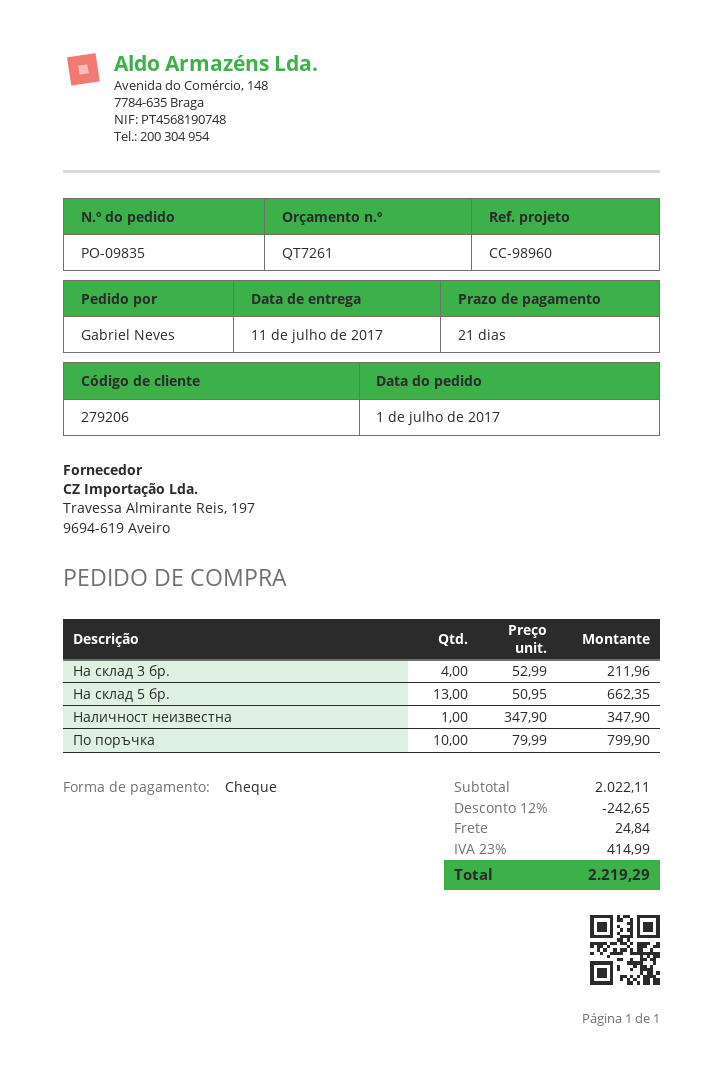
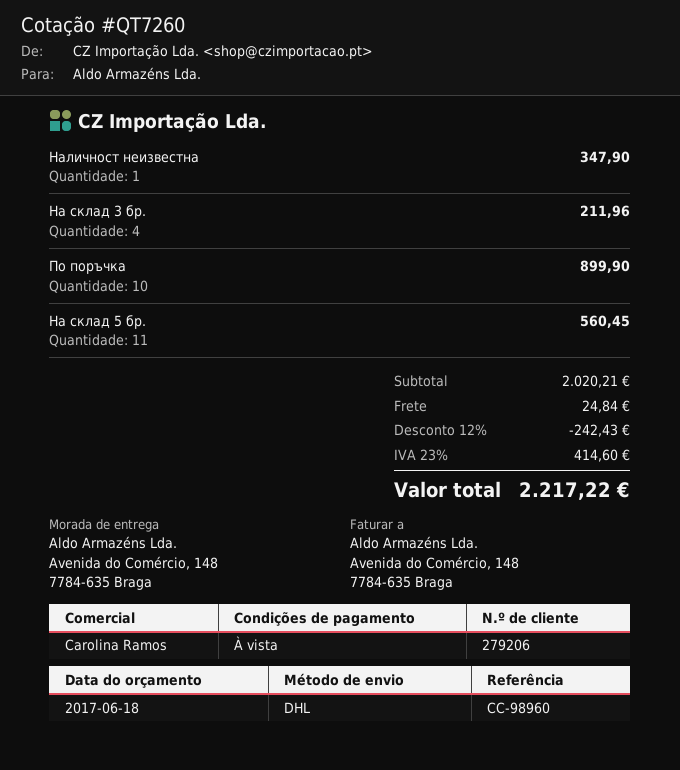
quote number: QT7261 -> QT7260
payment terms: 21 days -> on receipt
На склад 5 бр.: 13 for 662.35 -> 11 for 560.45
По поръчка: 10 for 799.90 -> 10 for 899.90
subtotal: 2022.11 -> 2020.21
discount: 12% = 242.65 -> 12% = 242.43
tax: 23% = 414.99 -> 23% = 414.60
total: 2219.29 -> 2217.22

